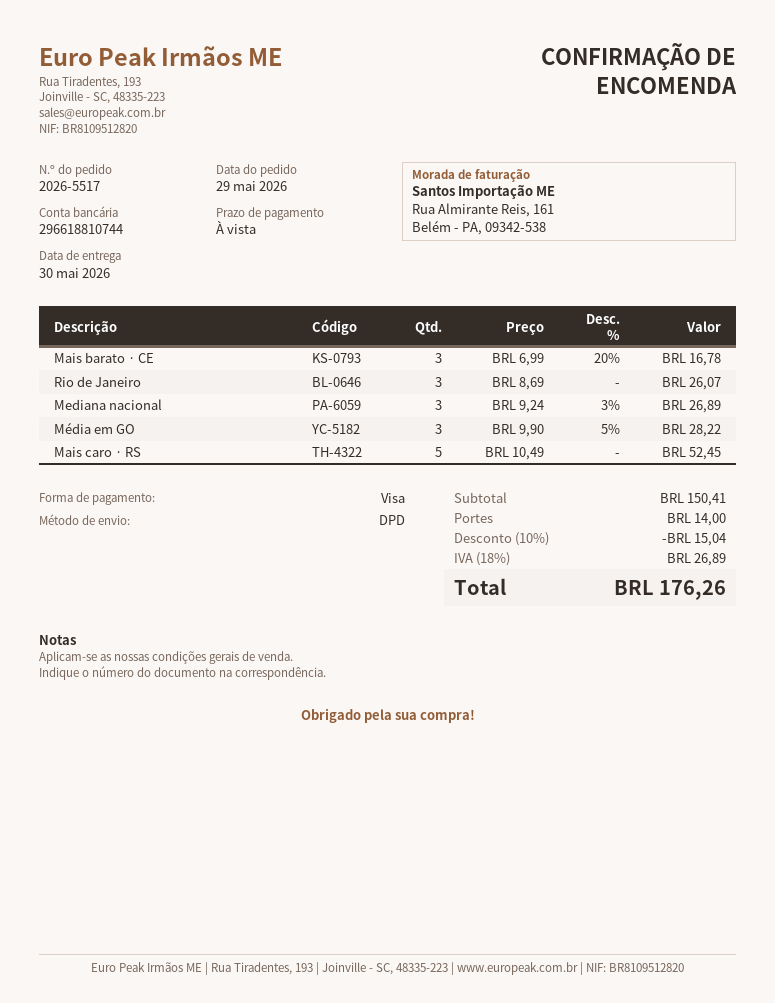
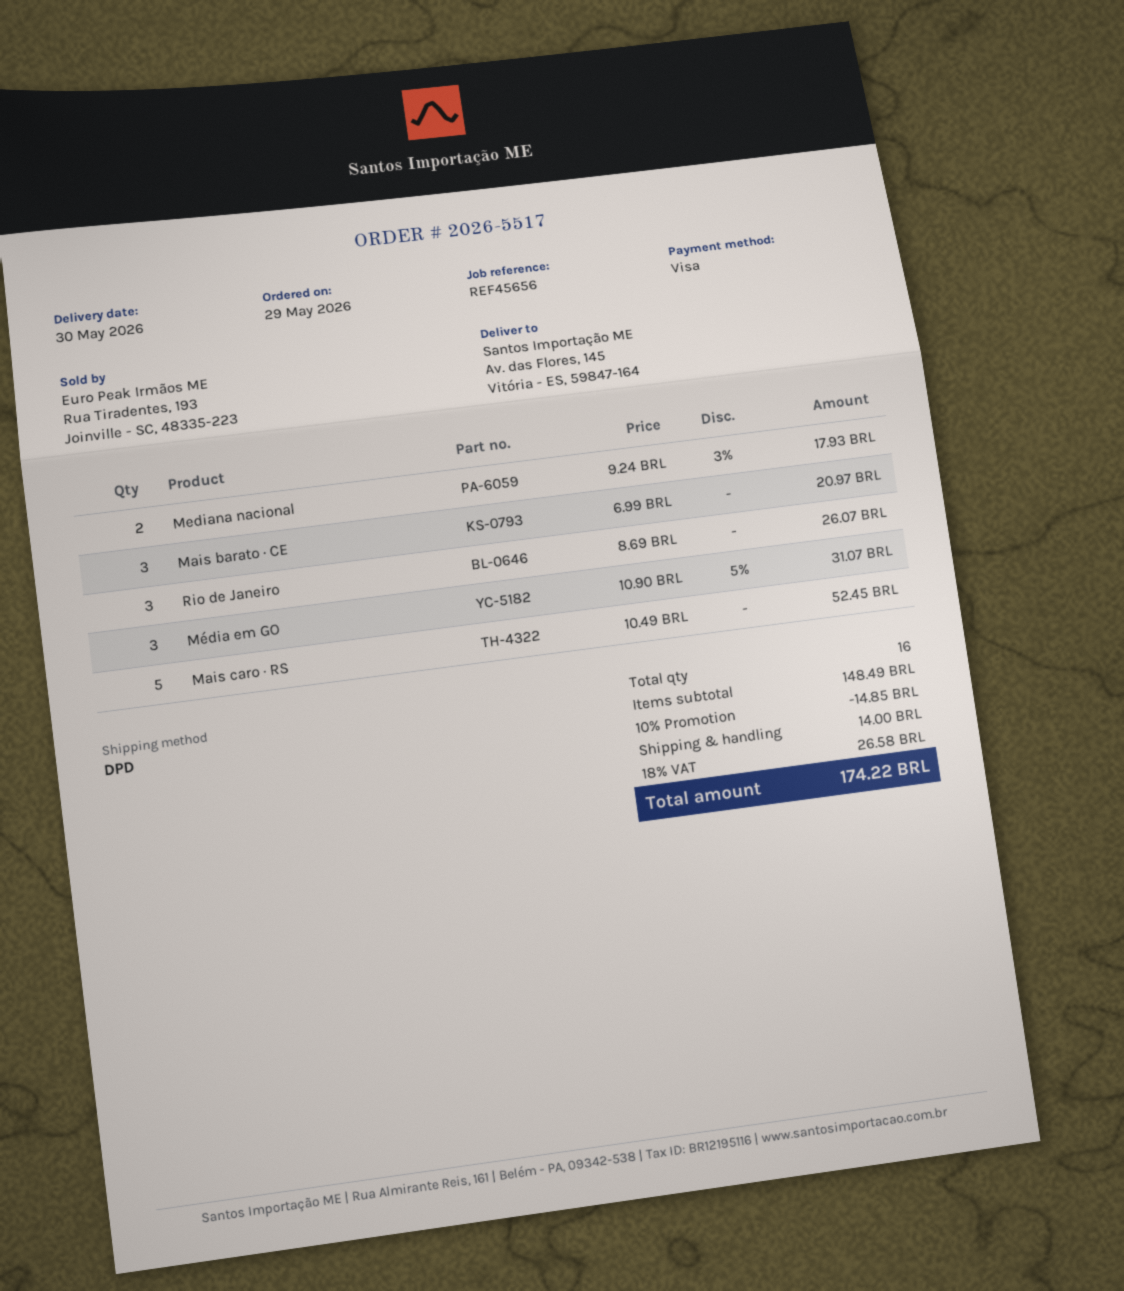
Mais barato · CE: 3 x 6.99 - 20% = 16.78 -> 3 x 6.99 = 20.97
Mediana nacional: 3 x 9.24 - 3% = 26.89 -> 2 x 9.24 - 3% = 17.93
Média em GO: 3 x 9.90 - 5% = 28.22 -> 3 x 10.90 - 5% = 31.07
subtotal: 150.41 -> 148.49
discount: 10% = 15.04 -> 10% = 14.85
tax: 18% = 26.89 -> 18% = 26.58
total: 176.26 -> 174.22

